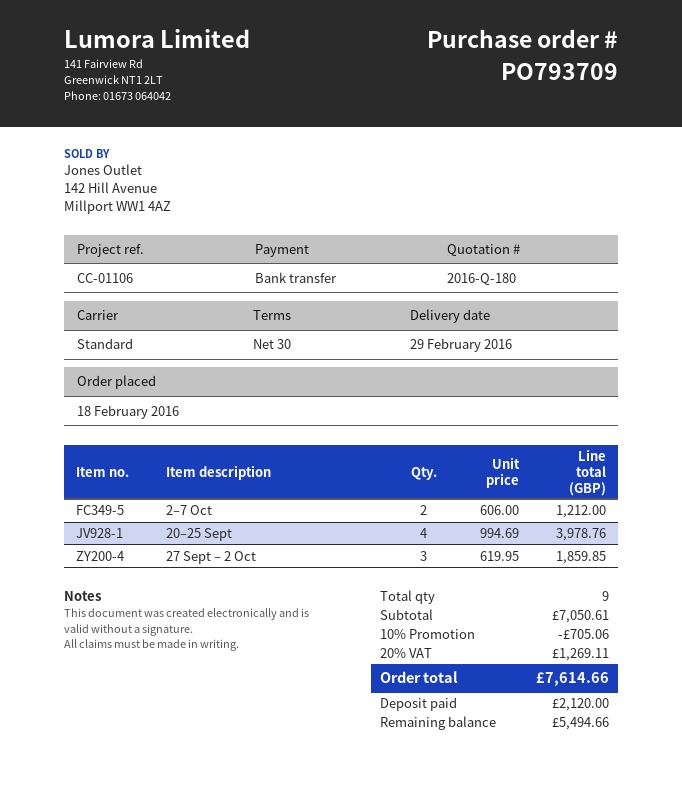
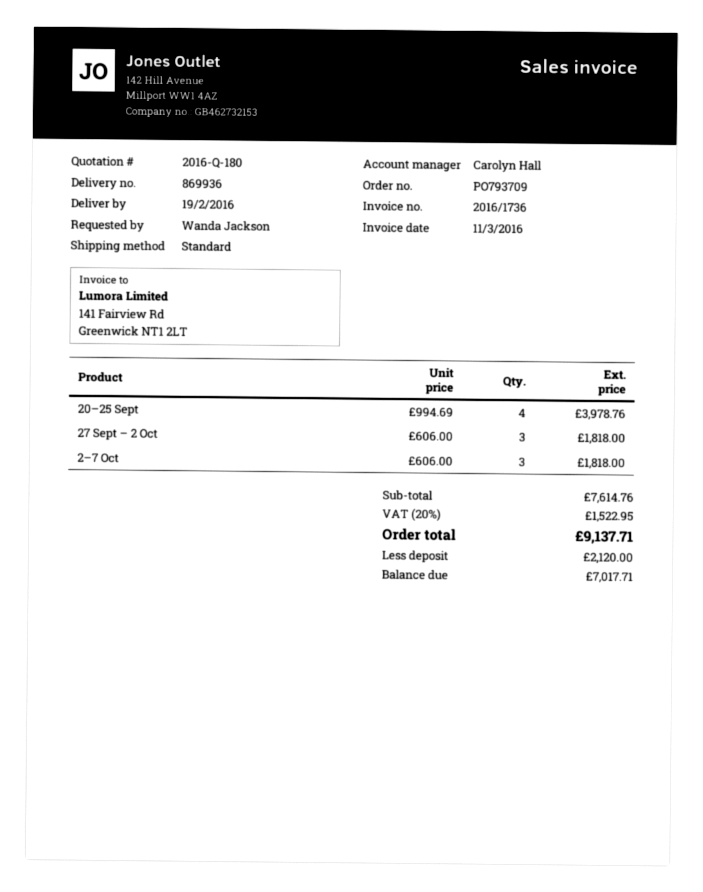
delivery date: 2016-02-29 -> 2016-02-19
2–7 Oct: 2 x 606.00 = 1212.00 -> 3 x 606.00 = 1818.00
27 Sept – 2 Oct: 3 x 619.95 = 1859.85 -> 3 x 606.00 = 1818.00
subtotal: 7050.61 -> 7614.76
discount: 10% = 705.06 -> none
tax: 20% = 1269.11 -> 20% = 1522.95
total: 7614.66 -> 9137.71
balance: 5494.66 -> 7017.71

